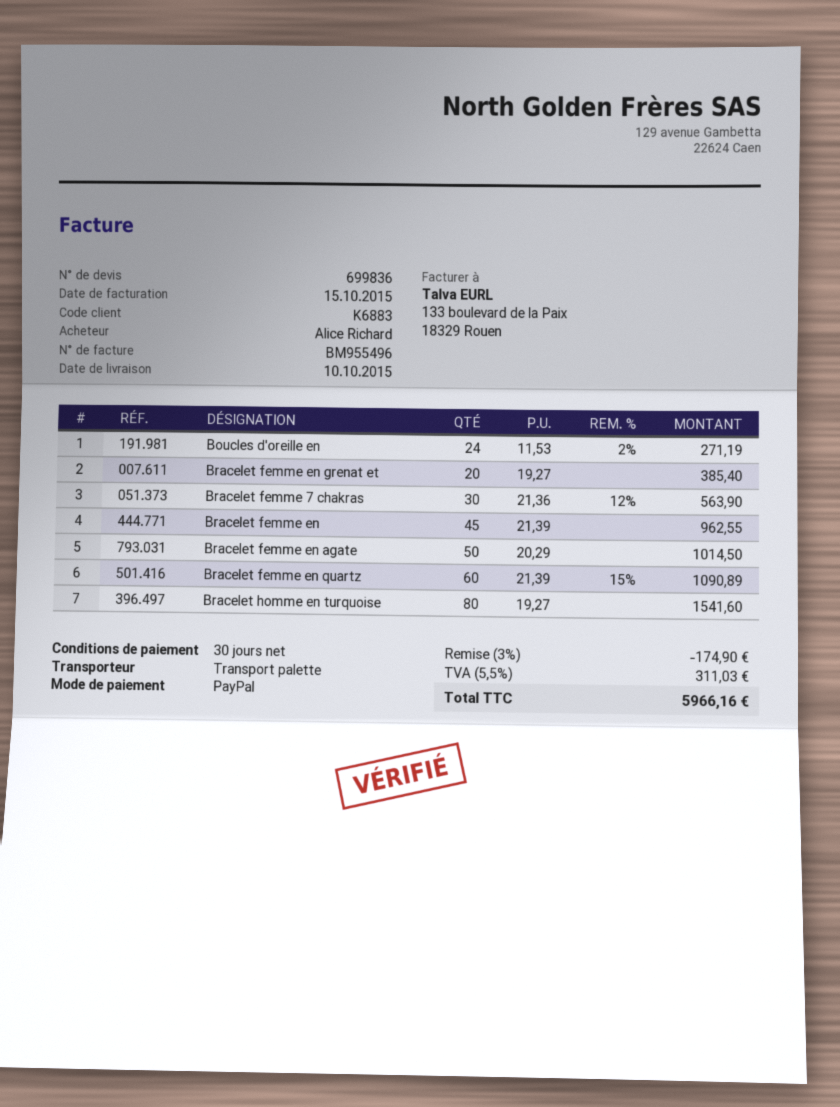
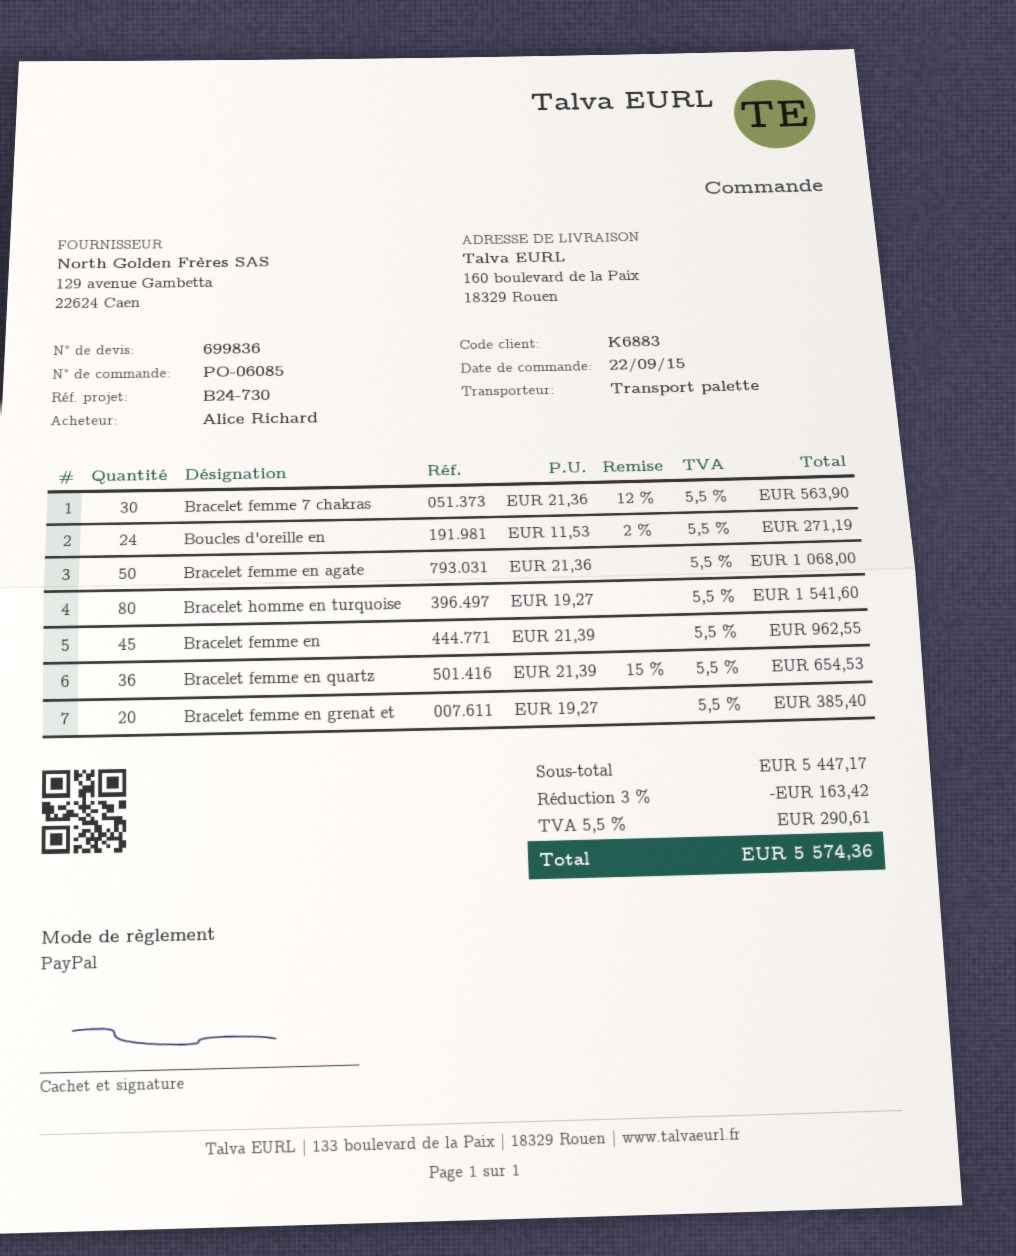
Bracelet femme en agate: 50 x 20.29 = 1014.50 -> 50 x 21.36 = 1068.00
Bracelet femme en quartz: 60 x 21.39 - 15% = 1090.89 -> 36 x 21.39 - 15% = 654.53
discount: 3% = 174.90 -> 3% = 163.42
tax: 5.5% = 311.03 -> 5.5% = 290.61
total: 5966.16 -> 5574.36

